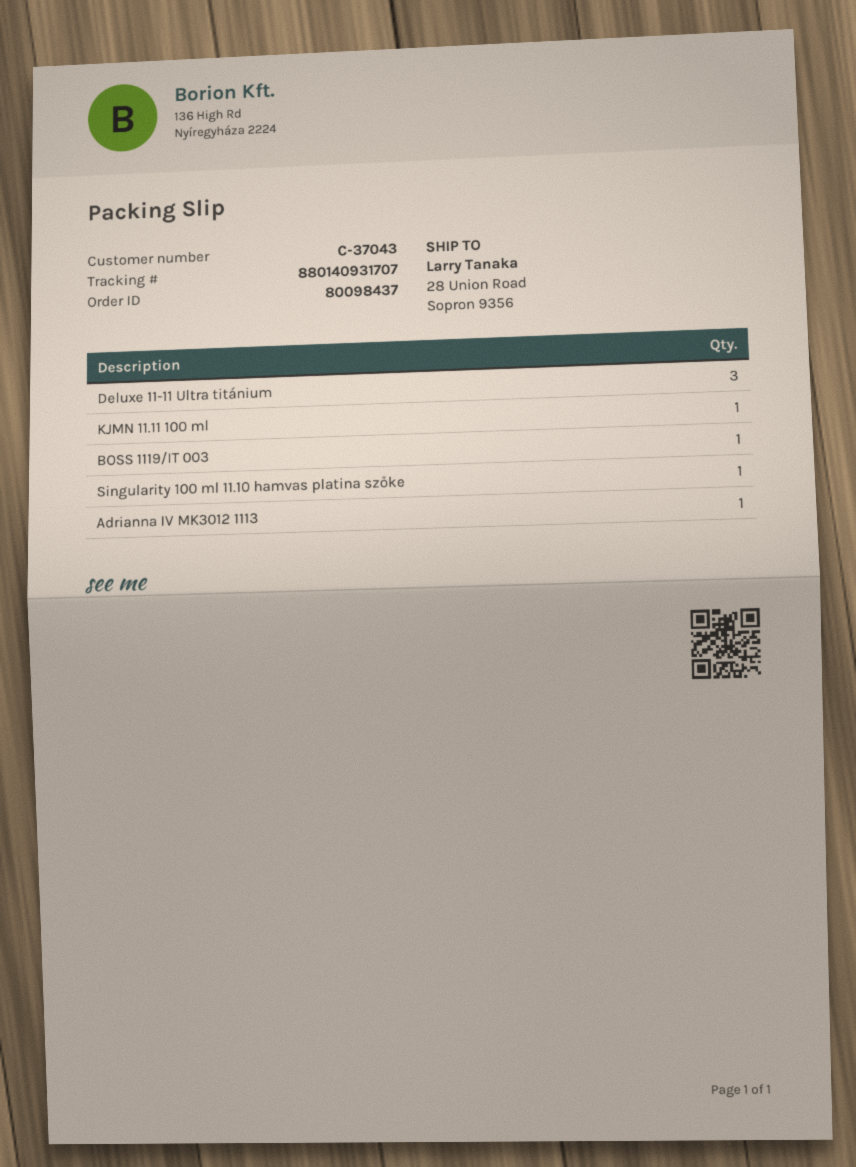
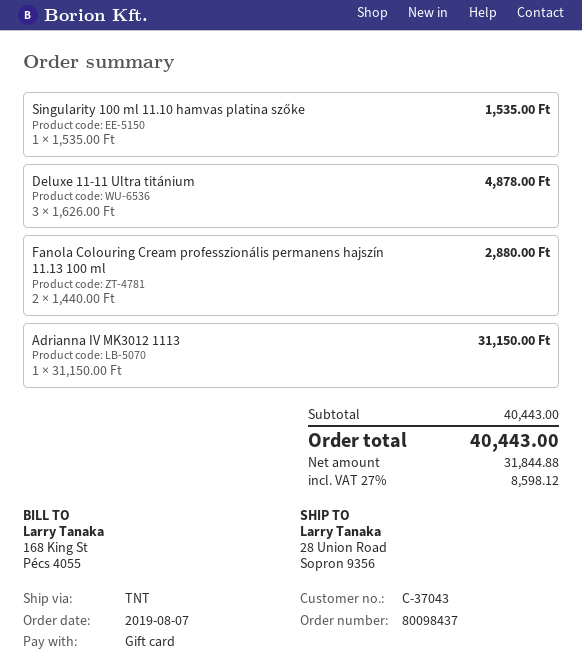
KJMN 11.11 100 ml: 1 -> none
BOSS 1119/IT 003: 1 -> none
Fanola Colouring Cream professzionális permanens hajszín 11.13 100 ml: none -> 2

